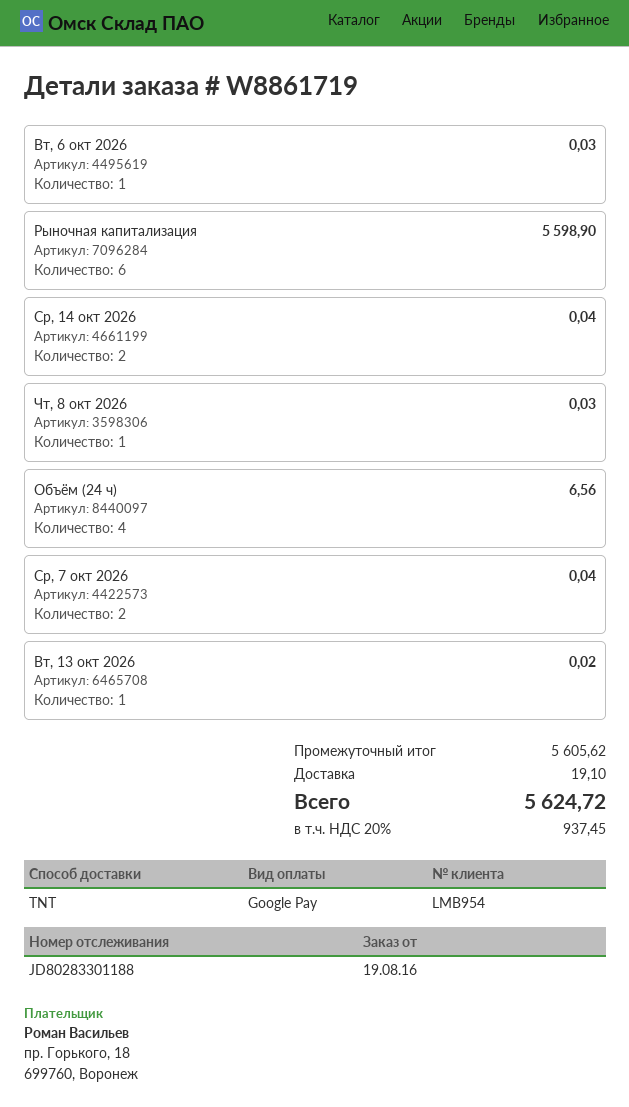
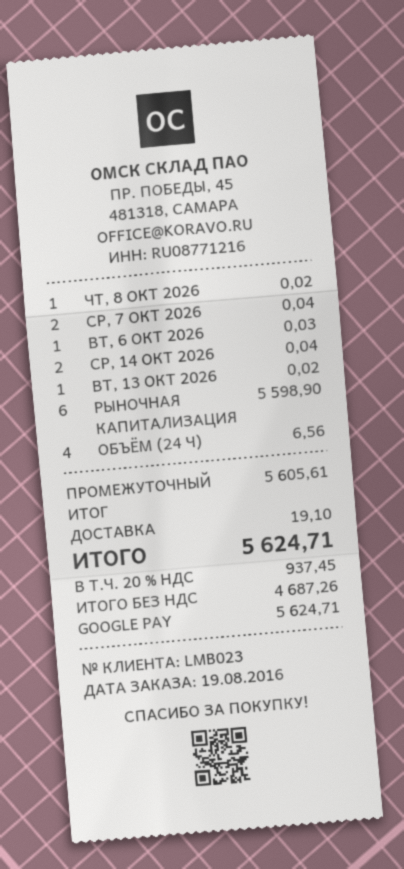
customer number: LMB954 -> LMB023
Чт, 8 окт 2026: 1 for 0.03 -> 1 for 0.02
subtotal: 5605.62 -> 5605.61
total: 5624.72 -> 5624.71

